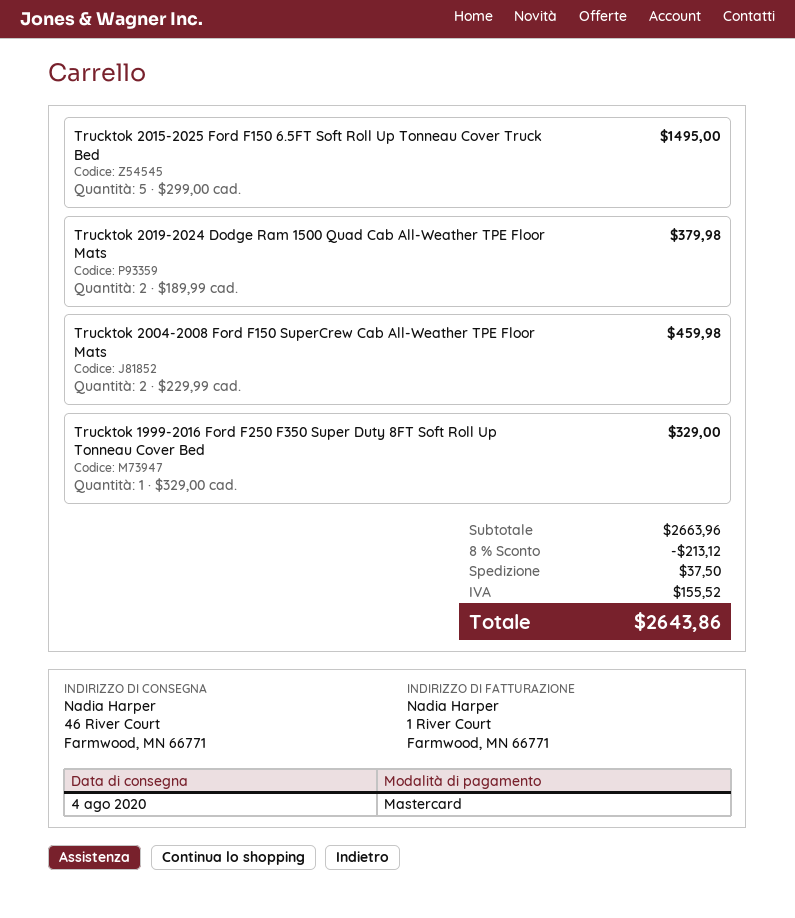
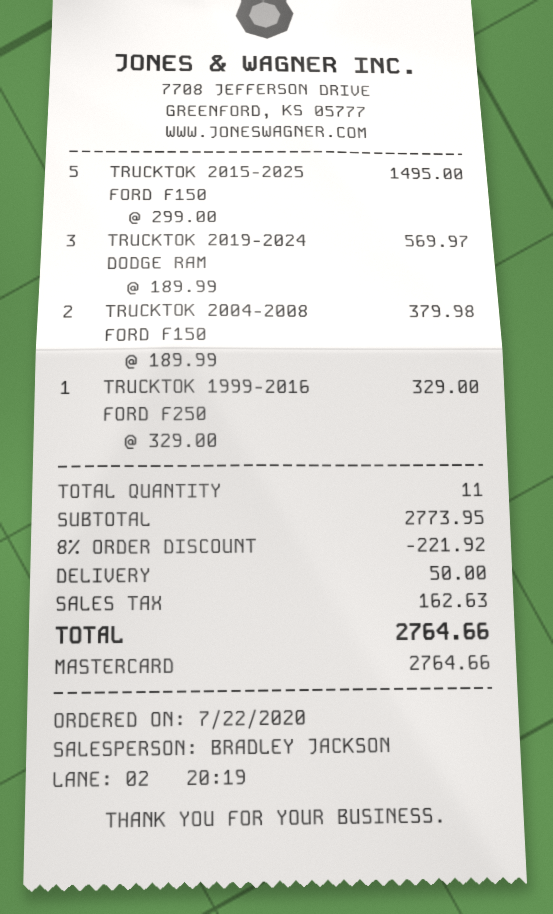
Trucktok 2019-2024 Dodge Ram 1500 Quad Cab All-Weather TPE Floor Mats: 2 x 189.99 = 379.98 -> 3 x 189.99 = 569.97
Trucktok 2004-2008 Ford F150 SuperCrew Cab All-Weather TPE Floor Mats: 2 x 229.99 = 459.98 -> 2 x 189.99 = 379.98
subtotal: 2663.96 -> 2773.95
discount: 8% = 213.12 -> 8% = 221.92
shipping: 37.50 -> 50.00
tax: 155.52 -> 162.63
total: 2643.86 -> 2764.66

